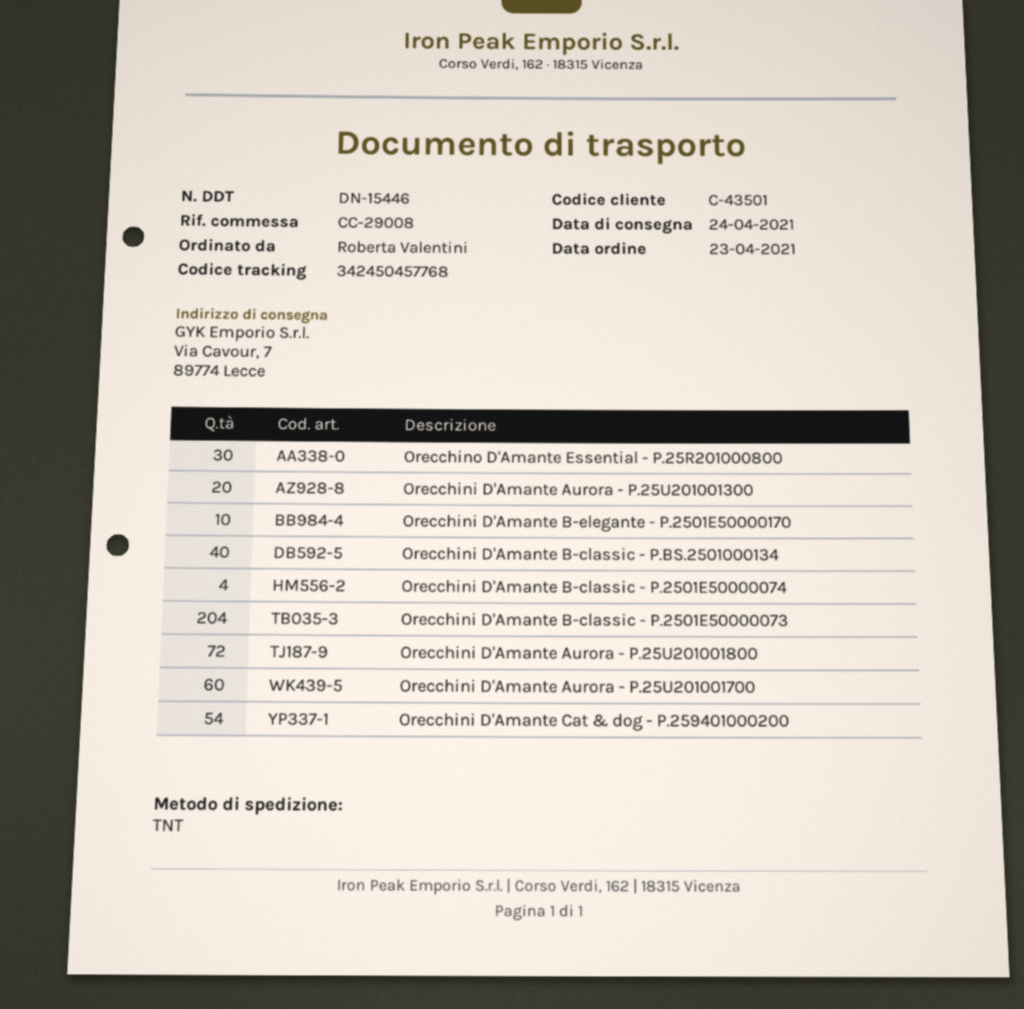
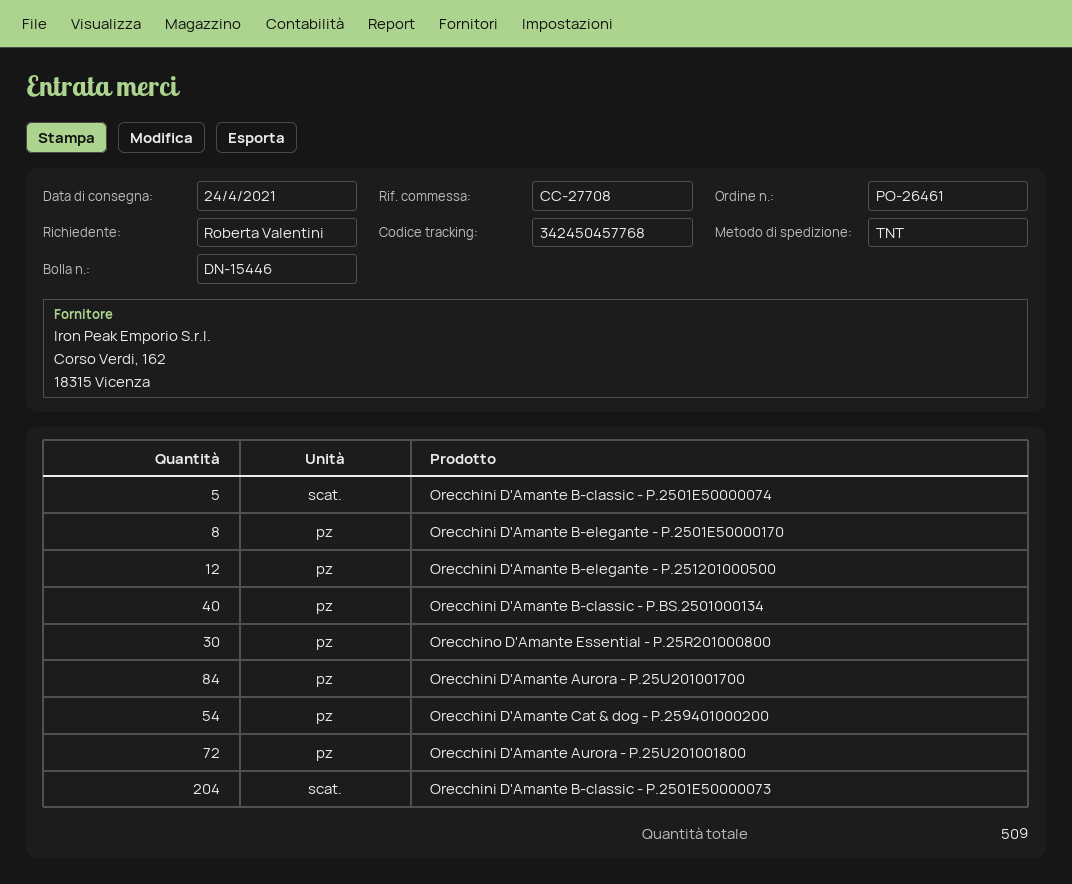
reference: CC-29008 -> CC-27708
Orecchini D'Amante Aurora - P.25U201001300: 20 -> none
Orecchini D'Amante B-elegante - P.2501E50000170: 10 -> 8
Orecchini D'Amante B-classic - P.2501E50000074: 4 -> 5
Orecchini D'Amante Aurora - P.25U201001700: 60 -> 84
Orecchini D'Amante B-elegante - P.251201000500: none -> 12

